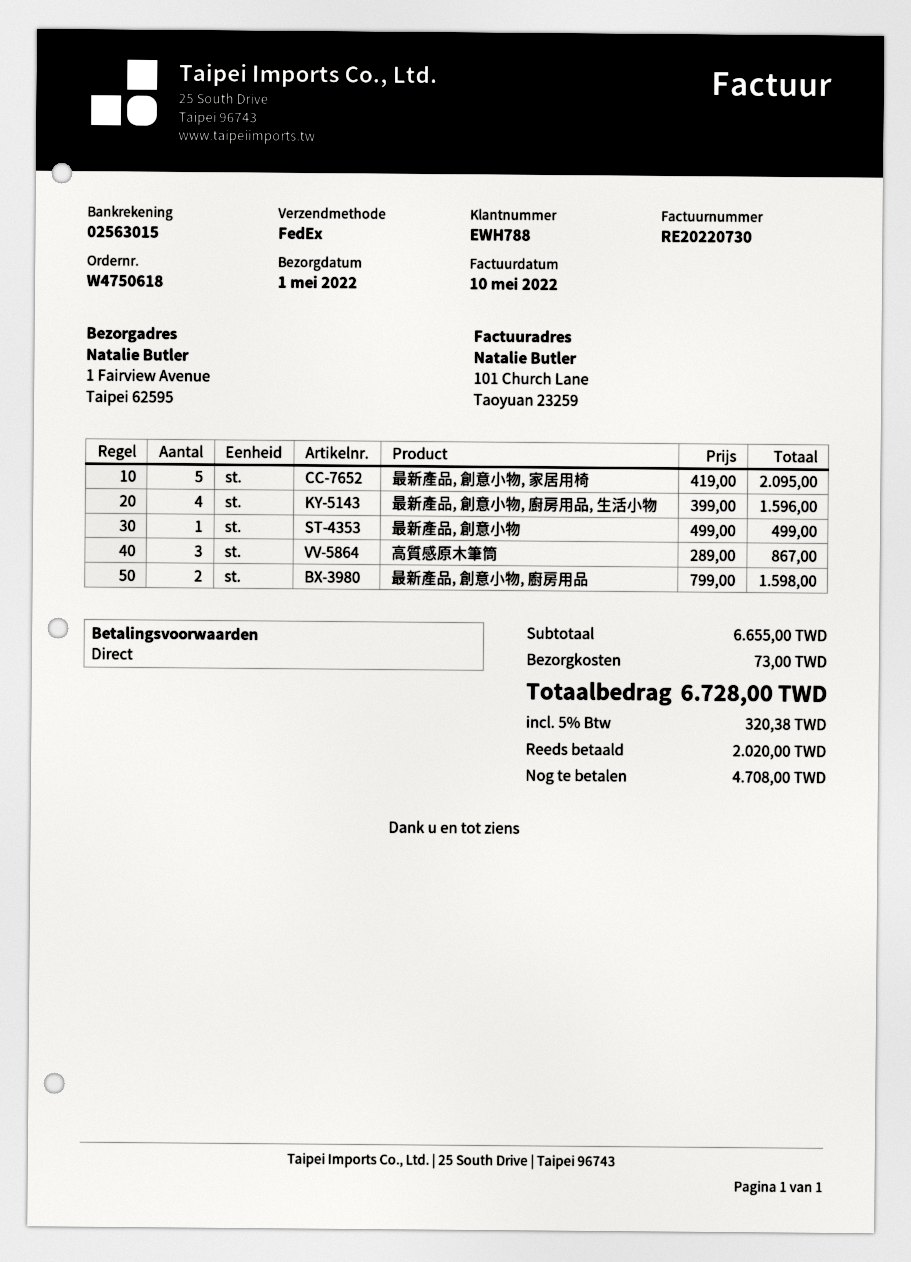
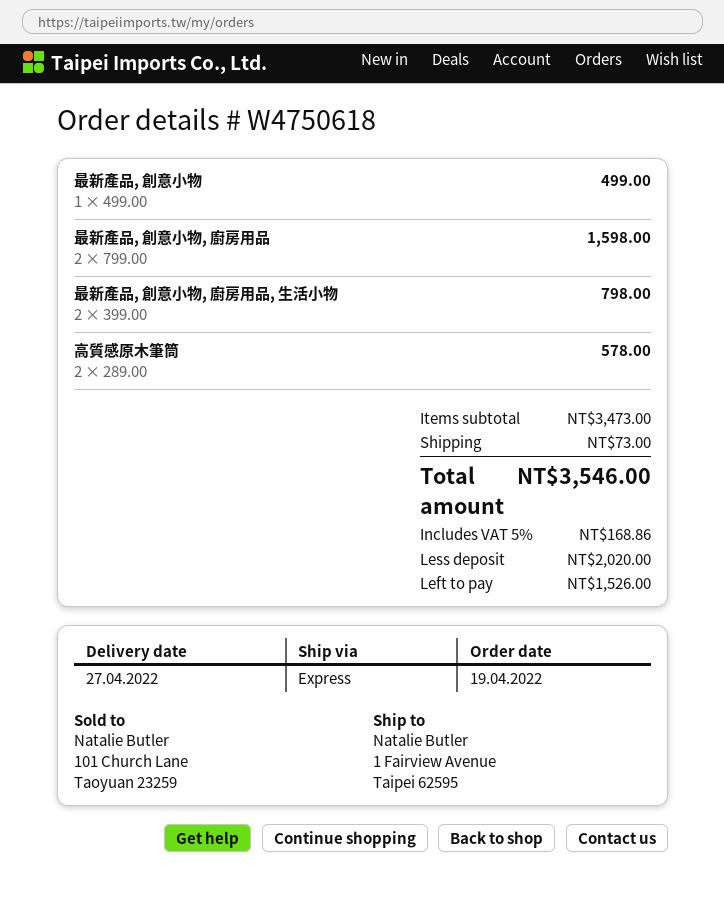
delivery date: 2022-05-01 -> 2022-04-27
shipping method: FedEx -> express
最新產品, 創意小物, 家居用椅: 5 x 419.00 = 2095.00 -> none
最新產品, 創意小物, 廚房用品, 生活小物: 4 x 399.00 = 1596.00 -> 2 x 399.00 = 798.00
高質感原木筆筒: 3 x 289.00 = 867.00 -> 2 x 289.00 = 578.00
subtotal: 6655.00 -> 3473.00
tax: 5% = 320.38 -> 5% = 168.86
total: 6728.00 -> 3546.00
balance: 4708.00 -> 1526.00

